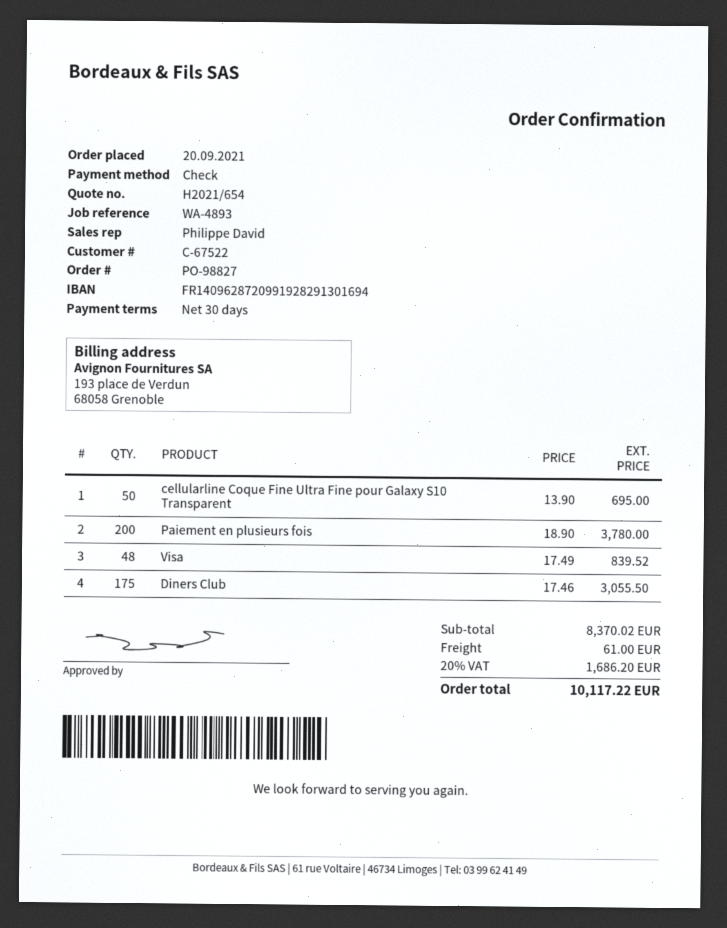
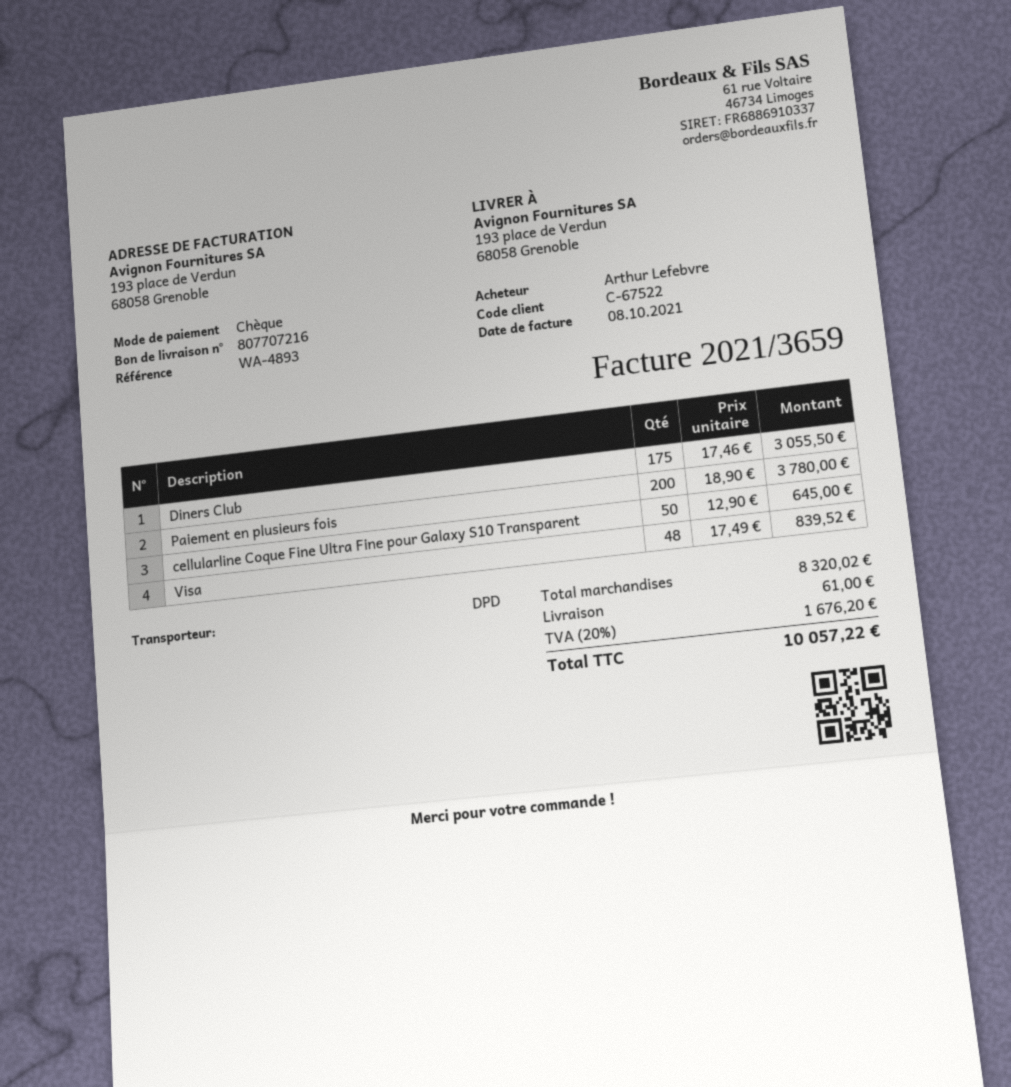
cellularline Coque Fine Ultra Fine pour Galaxy S10 Transparent: 50 x 13.90 = 695.00 -> 50 x 12.90 = 645.00
subtotal: 8370.02 -> 8320.02
tax: 20% = 1686.20 -> 20% = 1676.20
total: 10117.22 -> 10057.22

